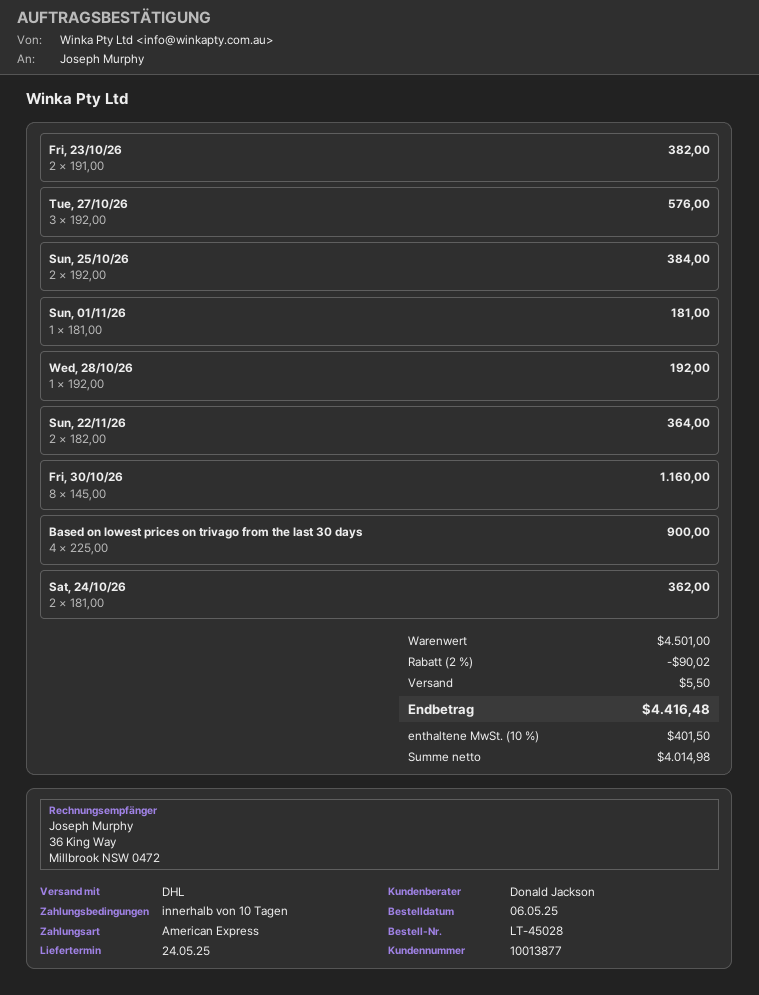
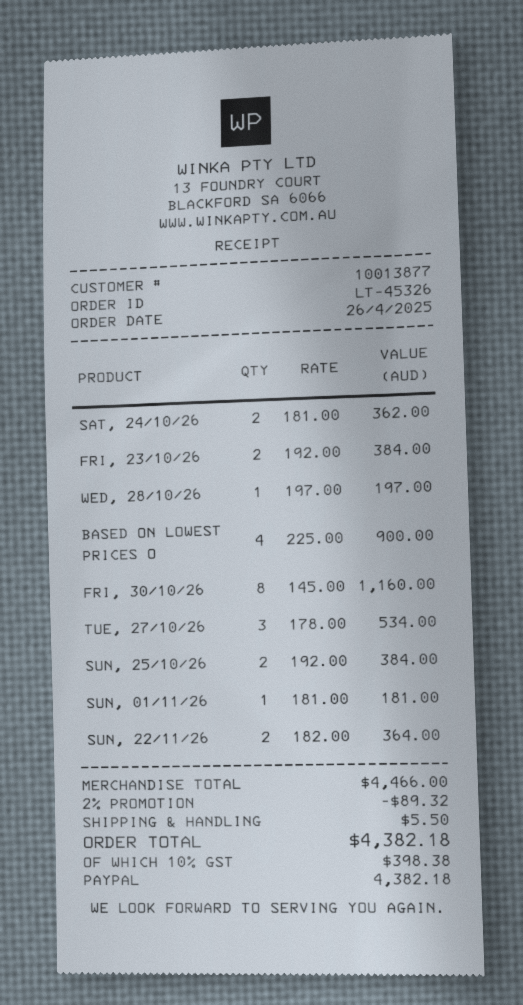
order number: LT-45028 -> LT-45326
order date: 2025-05-06 -> 2025-04-26
payment method: American Express -> PayPal
Fri, 23/10/26: 2 x 191.00 = 382.00 -> 2 x 192.00 = 384.00
Tue, 27/10/26: 3 x 192.00 = 576.00 -> 3 x 178.00 = 534.00
Wed, 28/10/26: 1 x 192.00 = 192.00 -> 1 x 197.00 = 197.00
subtotal: 4501.00 -> 4466.00
discount: 2% = 90.02 -> 2% = 89.32
tax: 10% = 401.50 -> 10% = 398.38
total: 4416.48 -> 4382.18

